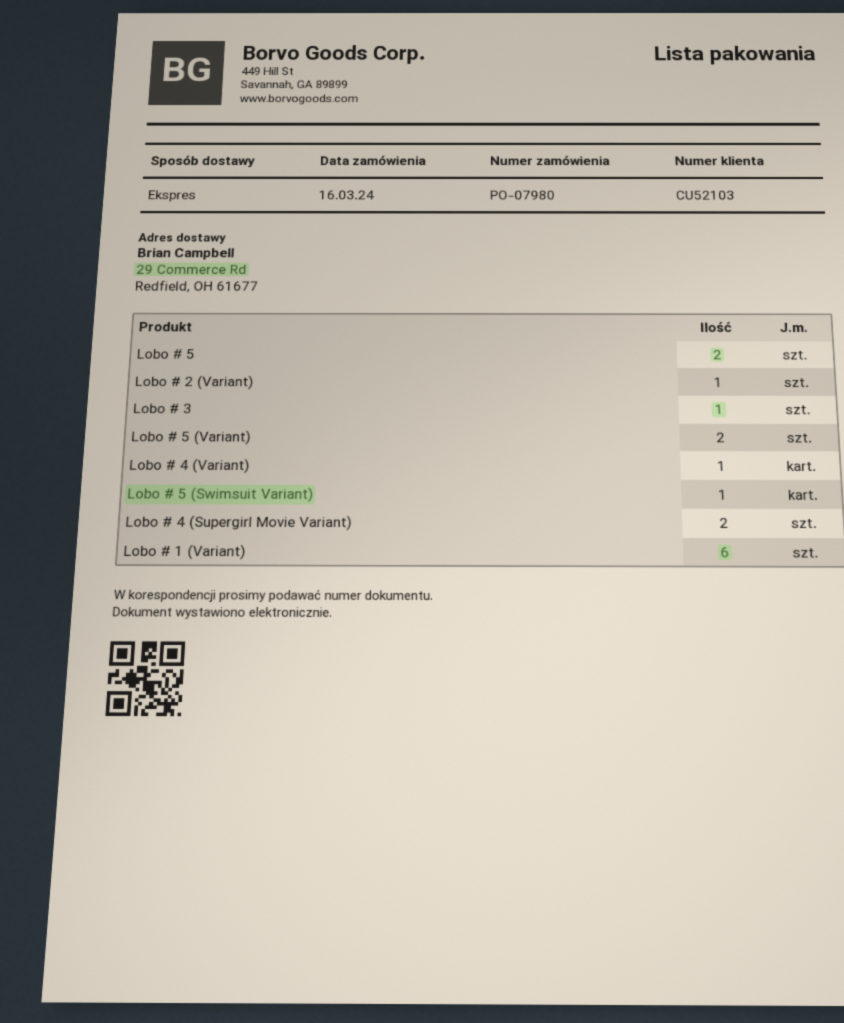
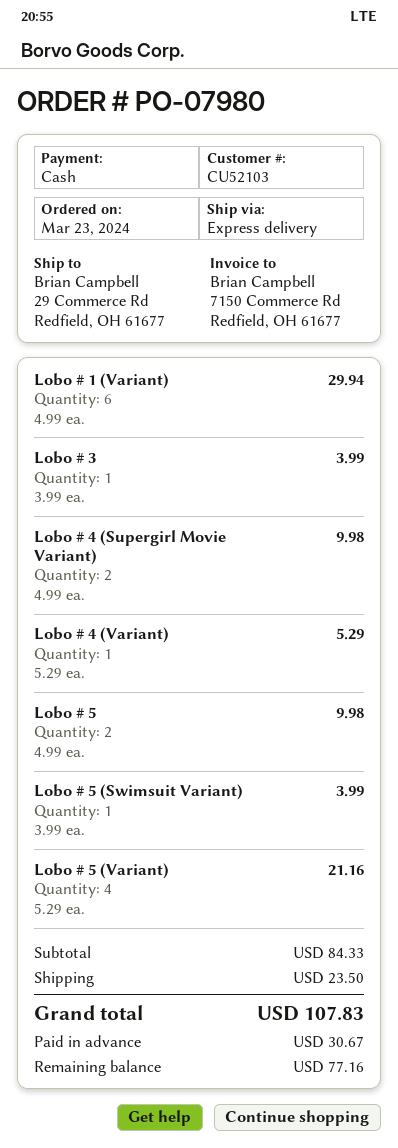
order date: 2024-03-16 -> 2024-03-23
Lobo # 2 (Variant): 1 -> none
Lobo # 5 (Variant): 2 -> 4

